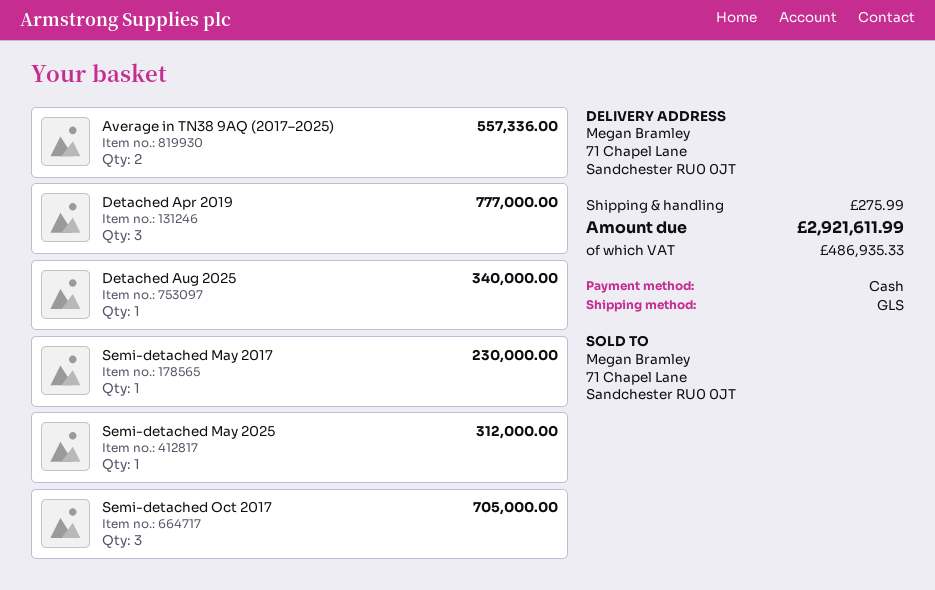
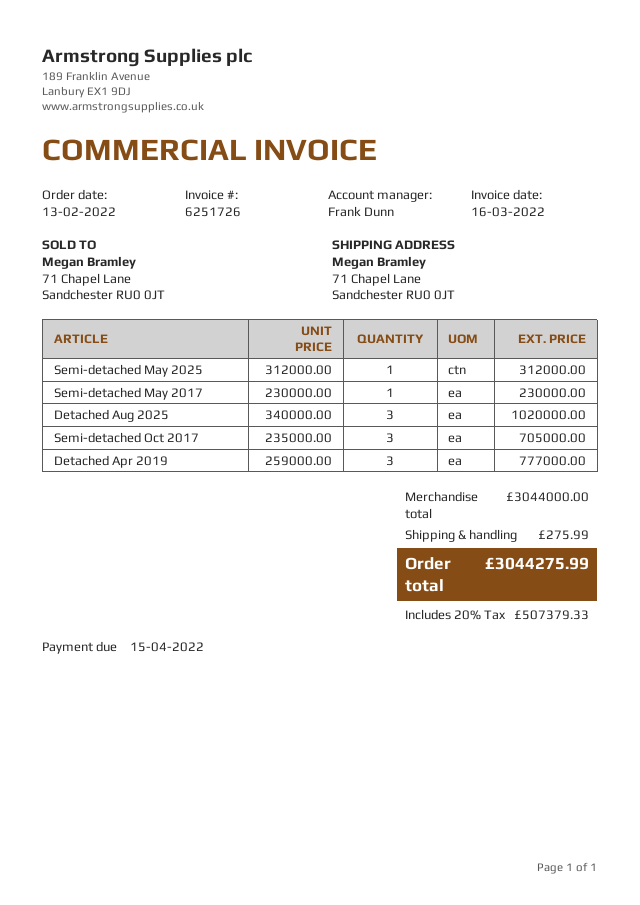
Average in TN38 9AQ (2017–2025): 2 for 557336.00 -> none
Detached Aug 2025: 1 for 340000.00 -> 3 for 1020000.00
tax: 486935.33 -> 507379.33
total: 2921611.99 -> 3044275.99

